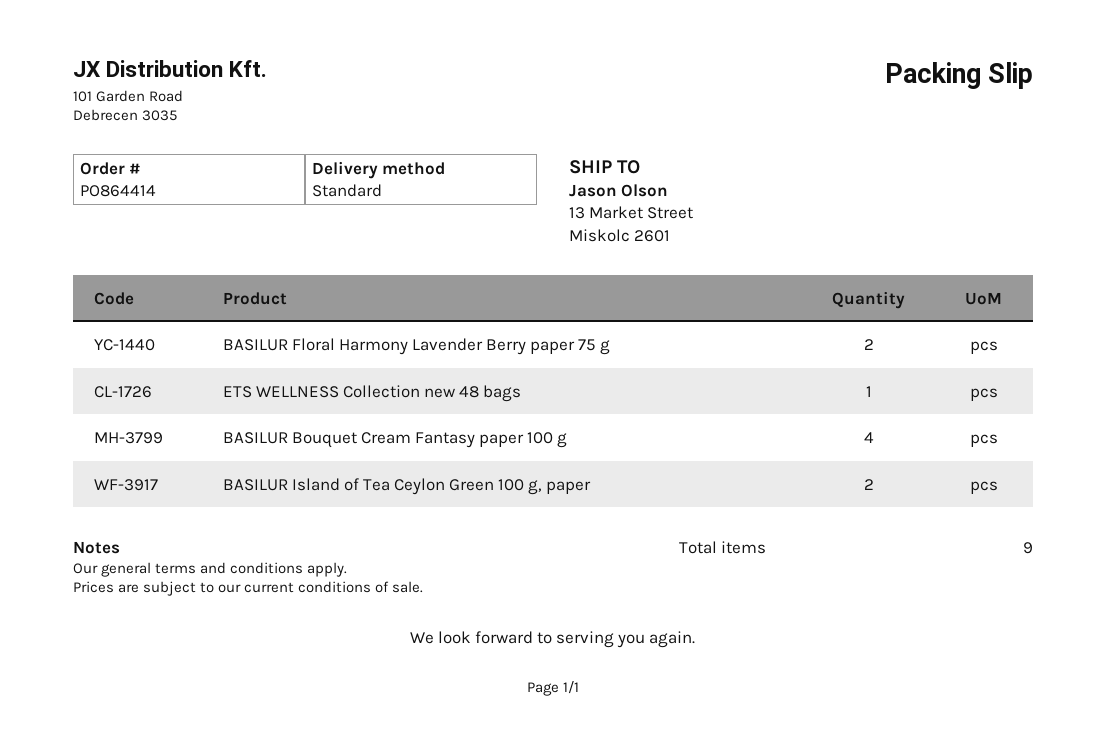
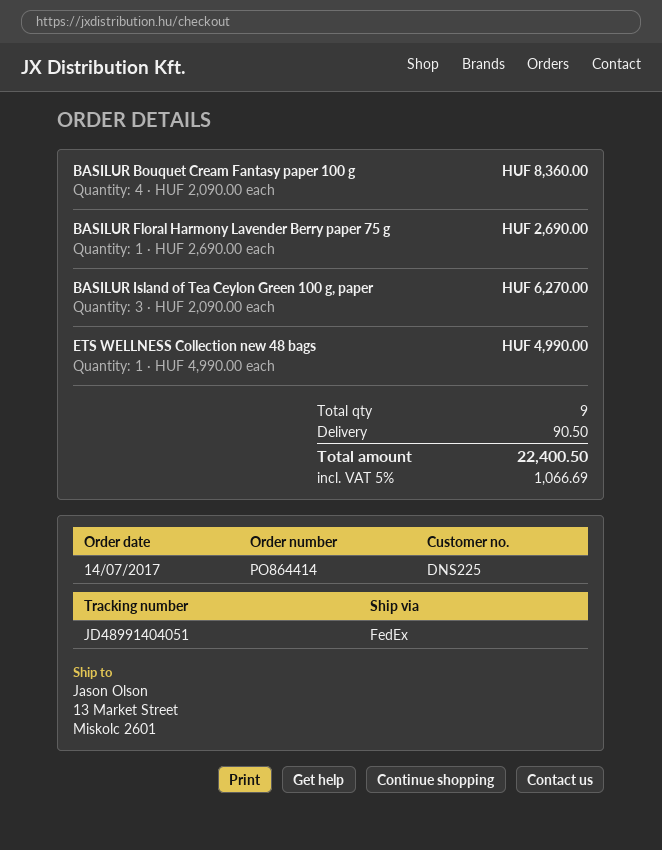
shipping method: standard -> FedEx
BASILUR Floral Harmony Lavender Berry paper 75 g: 2 -> 1
BASILUR Island of Tea Ceylon Green 100 g, paper: 2 -> 3

